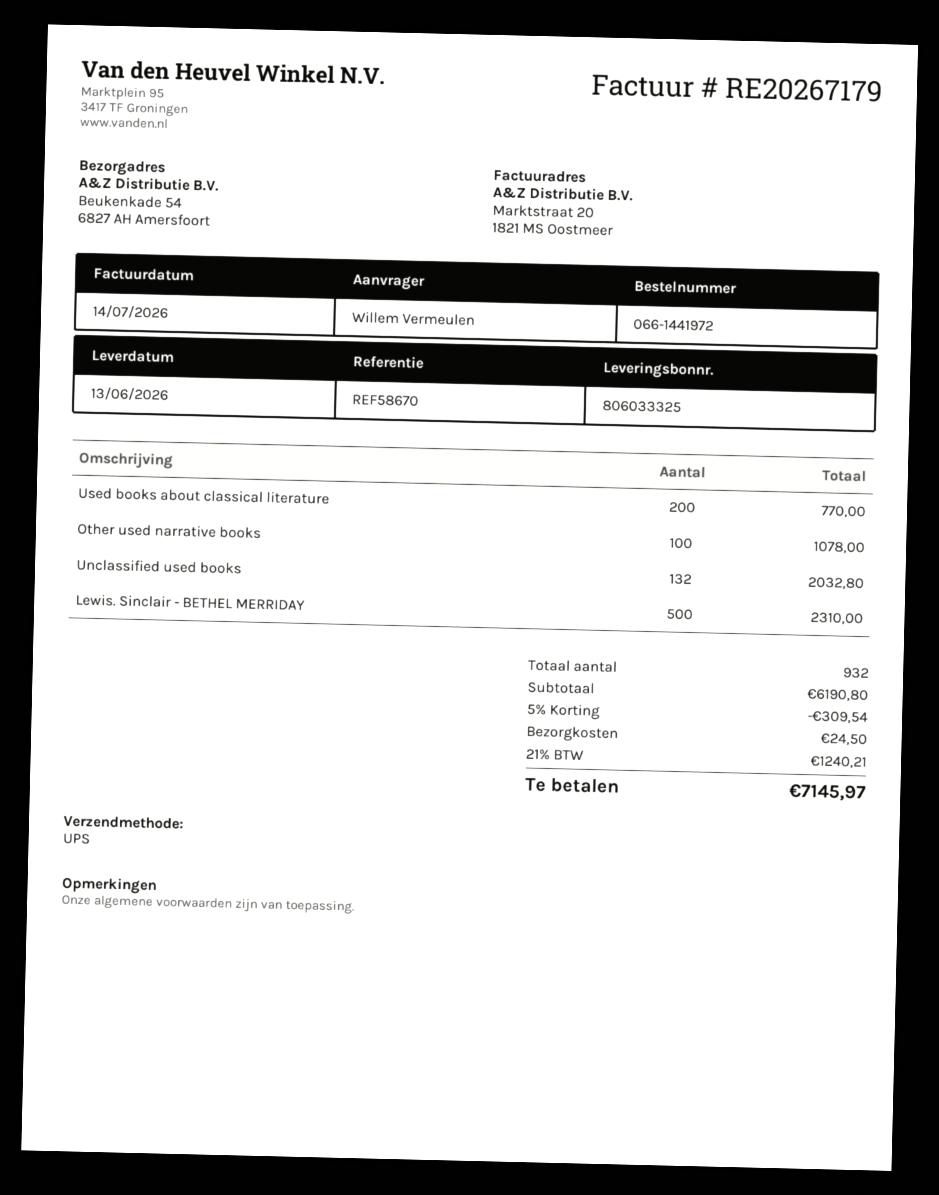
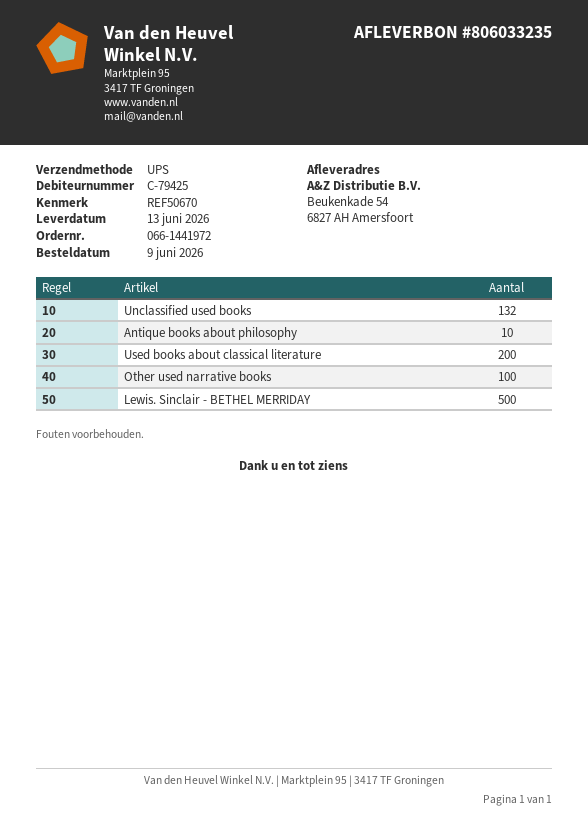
delivery note number: 806033325 -> 806033235
reference: REF58670 -> REF50670
Antique books about philosophy: none -> 10

